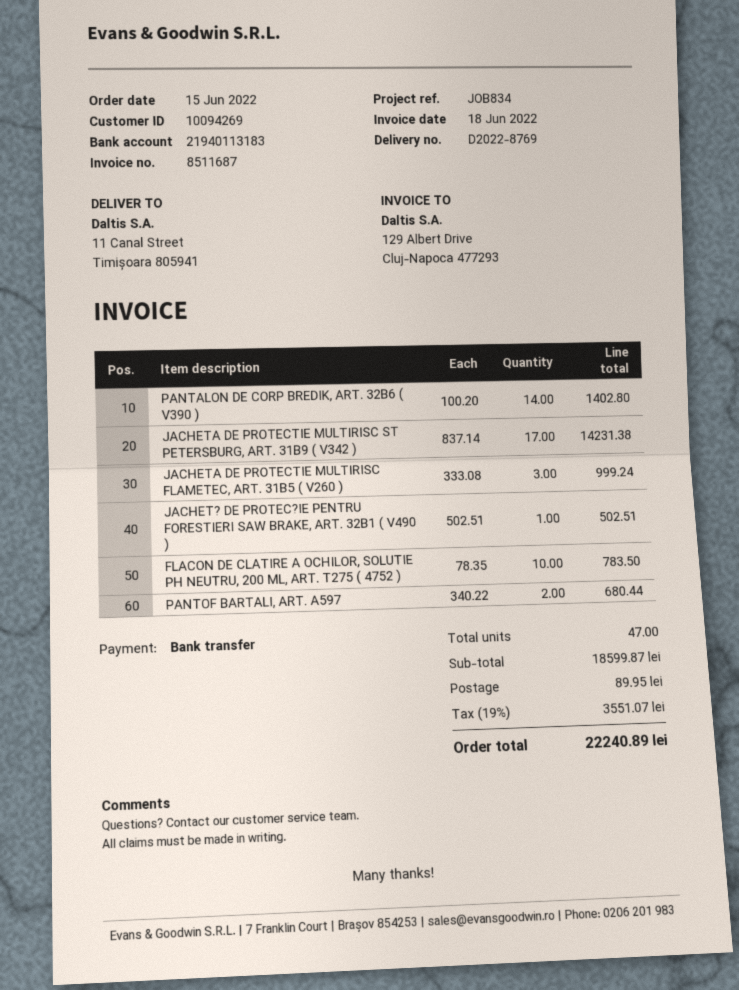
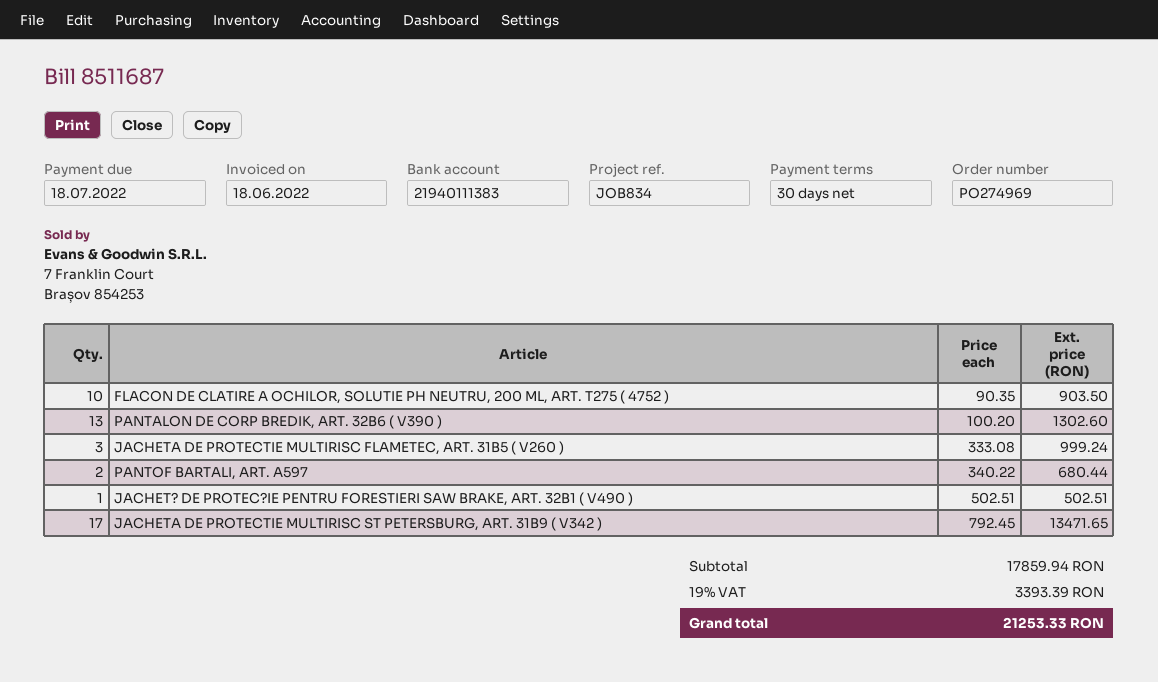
bank account: 21940113183 -> 21940111383
PANTALON DE CORP BREDIK, ART. 32B6 ( V390 ): 14 x 100.20 = 1402.80 -> 13 x 100.20 = 1302.60
JACHETA DE PROTECTIE MULTIRISC ST PETERSBURG, ART. 31B9 ( V342 ): 17 x 837.14 = 14231.38 -> 17 x 792.45 = 13471.65
FLACON DE CLATIRE A OCHILOR, SOLUTIE PH NEUTRU, 200 ML, ART. T275 ( 4752 ): 10 x 78.35 = 783.50 -> 10 x 90.35 = 903.50
subtotal: 18599.87 -> 17859.94
shipping: 89.95 -> none
tax: 19% = 3551.07 -> 19% = 3393.39
total: 22240.89 -> 21253.33

